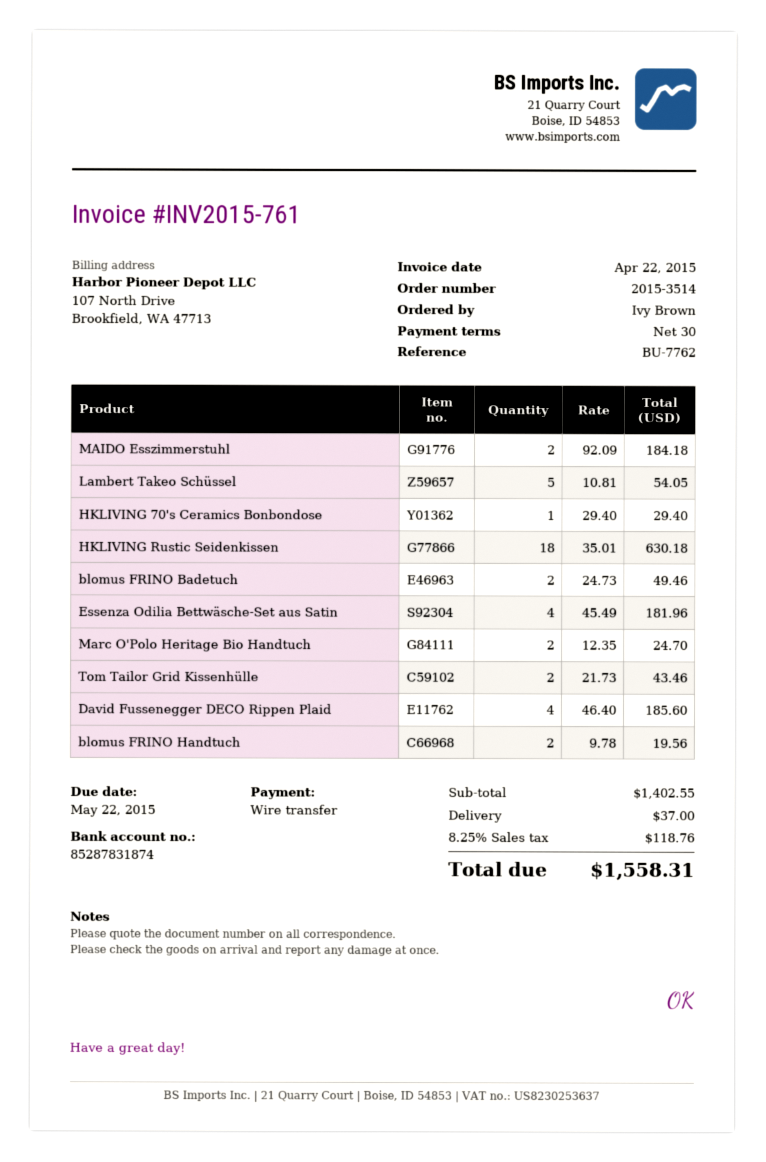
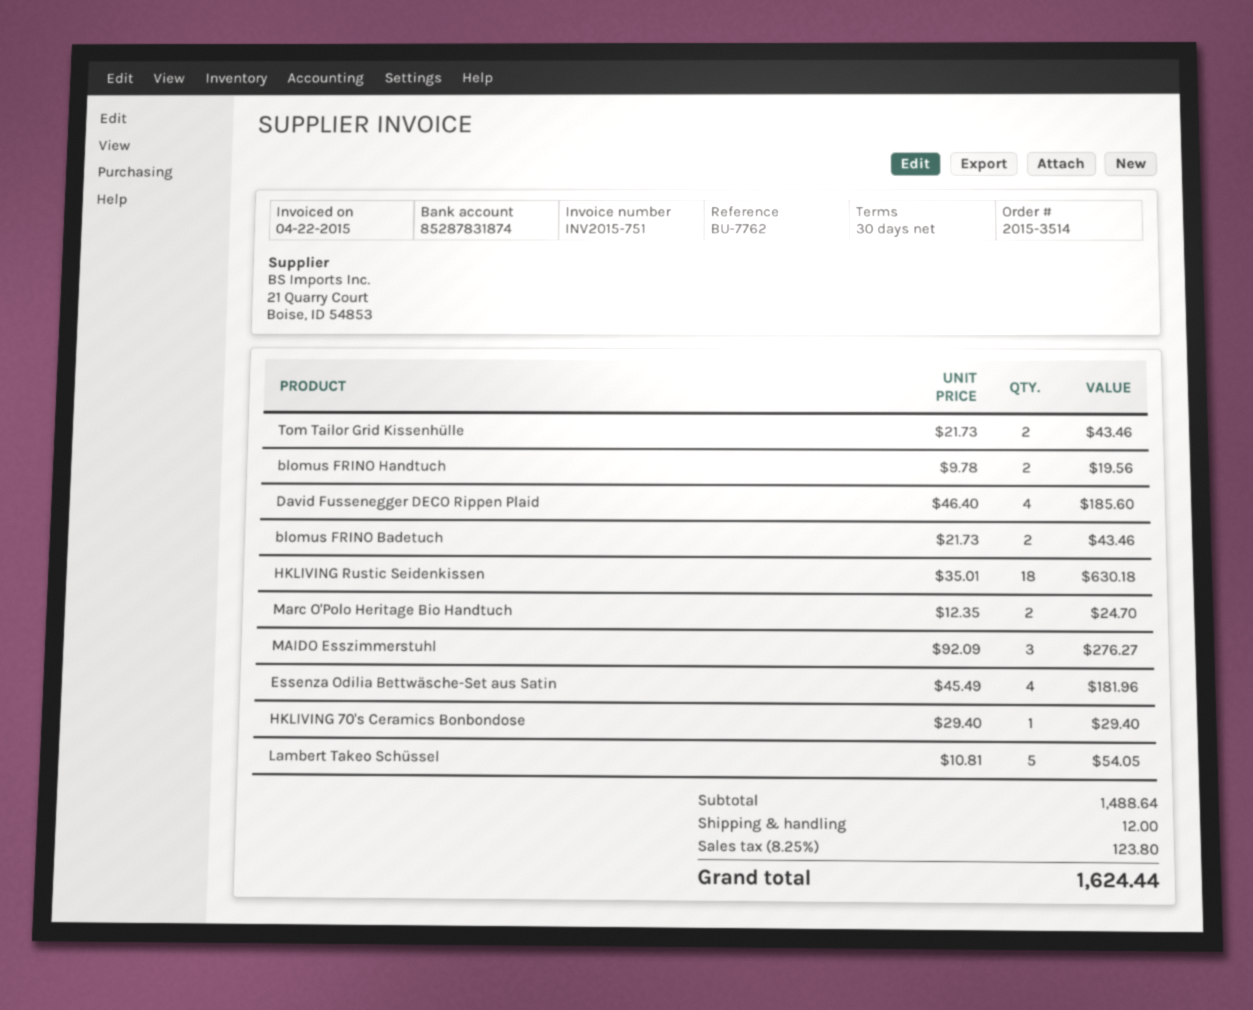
invoice number: INV2015-761 -> INV2015-751
MAIDO Esszimmerstuhl: 2 x 92.09 = 184.18 -> 3 x 92.09 = 276.27
blomus FRINO Badetuch: 2 x 24.73 = 49.46 -> 2 x 21.73 = 43.46
subtotal: 1402.55 -> 1488.64
shipping: 37.00 -> 12.00
tax: 8.25% = 118.76 -> 8.25% = 123.80
total: 1558.31 -> 1624.44

